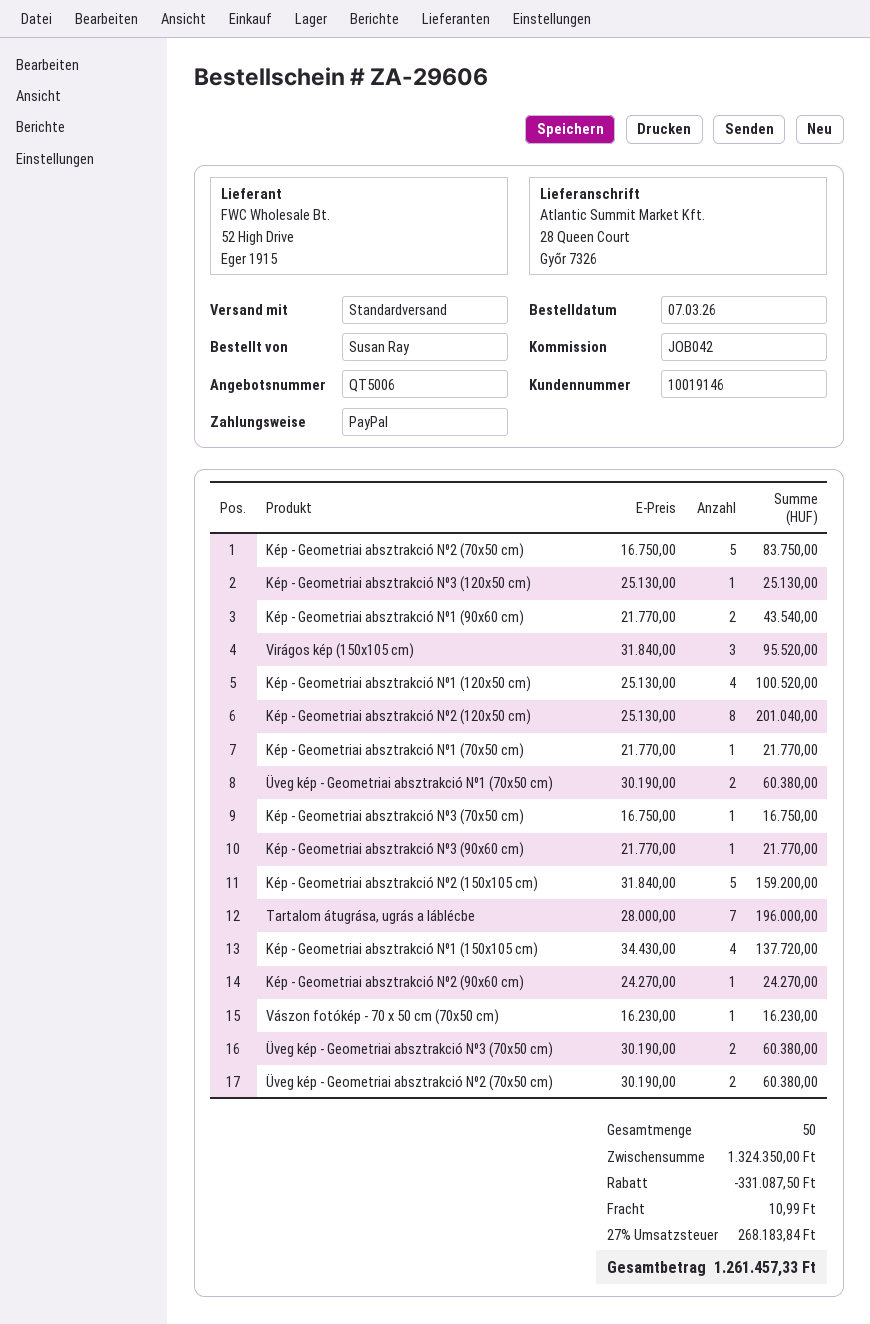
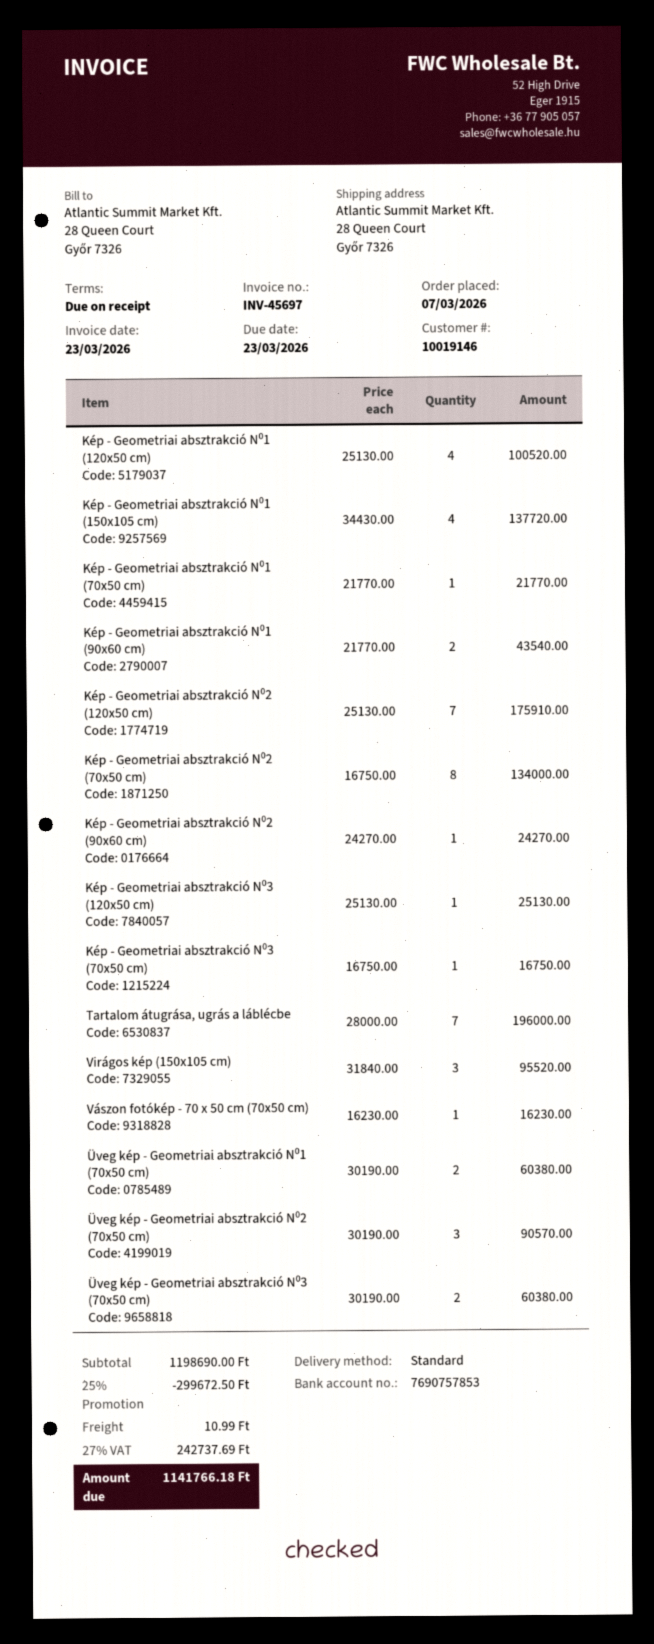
Kép - Geometriai absztrakció N⁰2 (70x50 cm): 5 x 16750.00 = 83750.00 -> 8 x 16750.00 = 134000.00
Kép - Geometriai absztrakció N⁰2 (120x50 cm): 8 x 25130.00 = 201040.00 -> 7 x 25130.00 = 175910.00
Kép - Geometriai absztrakció N⁰3 (90x60 cm): 1 x 21770.00 = 21770.00 -> none
Kép - Geometriai absztrakció N⁰2 (150x105 cm): 5 x 31840.00 = 159200.00 -> none
Üveg kép - Geometriai absztrakció N⁰2 (70x50 cm): 2 x 30190.00 = 60380.00 -> 3 x 30190.00 = 90570.00
subtotal: 1324350.00 -> 1198690.00
discount: 331087.50 -> 299672.50
tax: 27% = 268183.84 -> 27% = 242737.69
total: 1261457.33 -> 1141766.18

